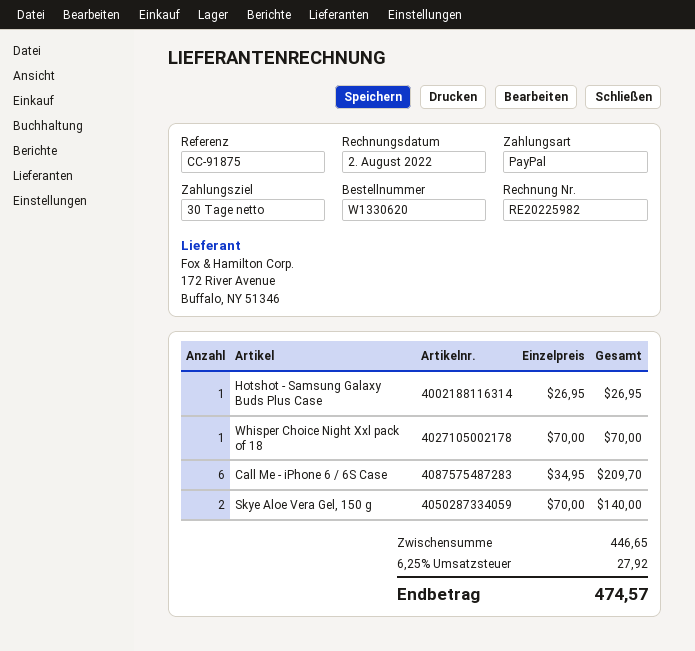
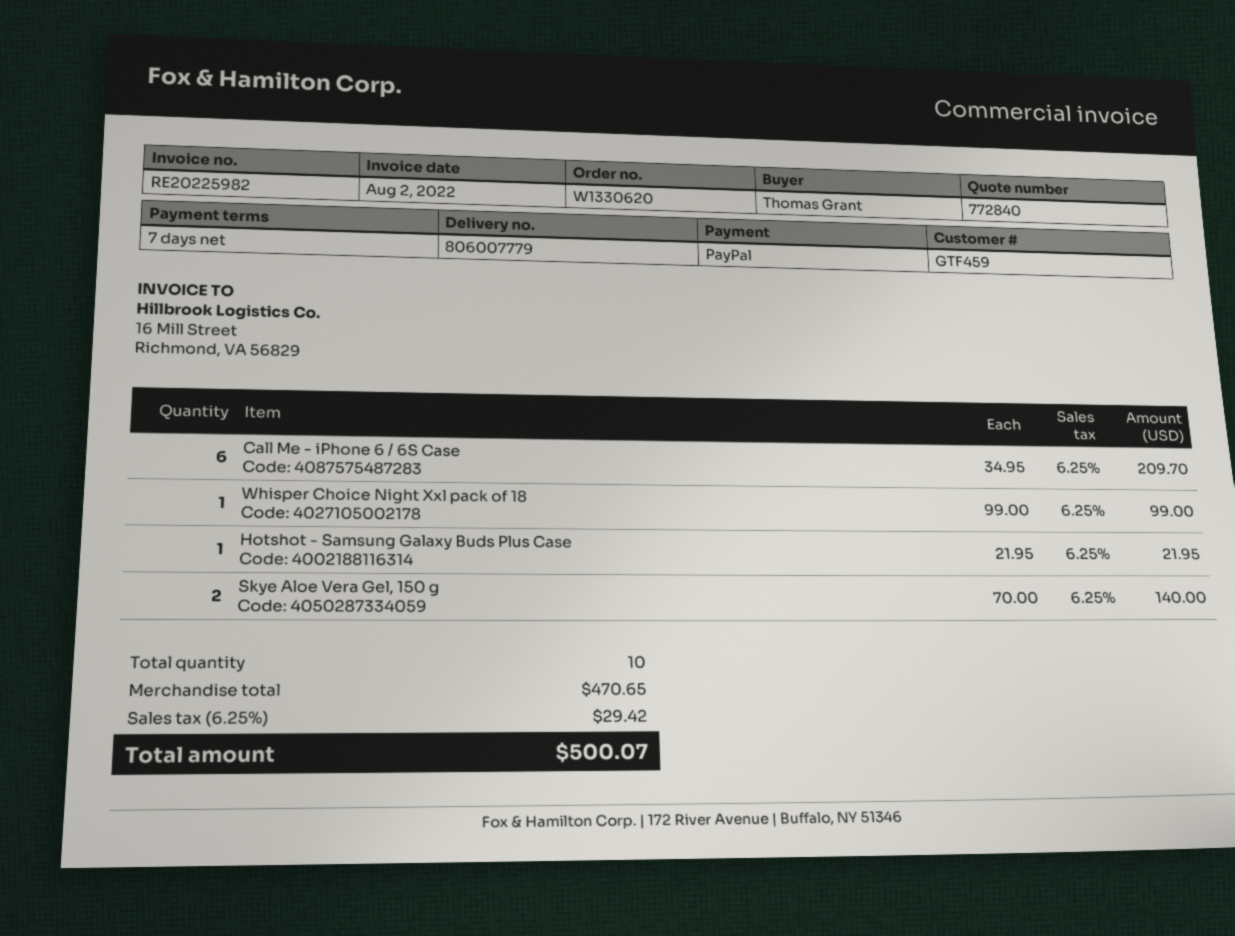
payment terms: 30 days -> 7 days
Hotshot - Samsung Galaxy Buds Plus Case: 1 x 26.95 = 26.95 -> 1 x 21.95 = 21.95
Whisper Choice Night Xxl pack of 18: 1 x 70.00 = 70.00 -> 1 x 99.00 = 99.00
subtotal: 446.65 -> 470.65
tax: 6.25% = 27.92 -> 6.25% = 29.42
total: 474.57 -> 500.07

